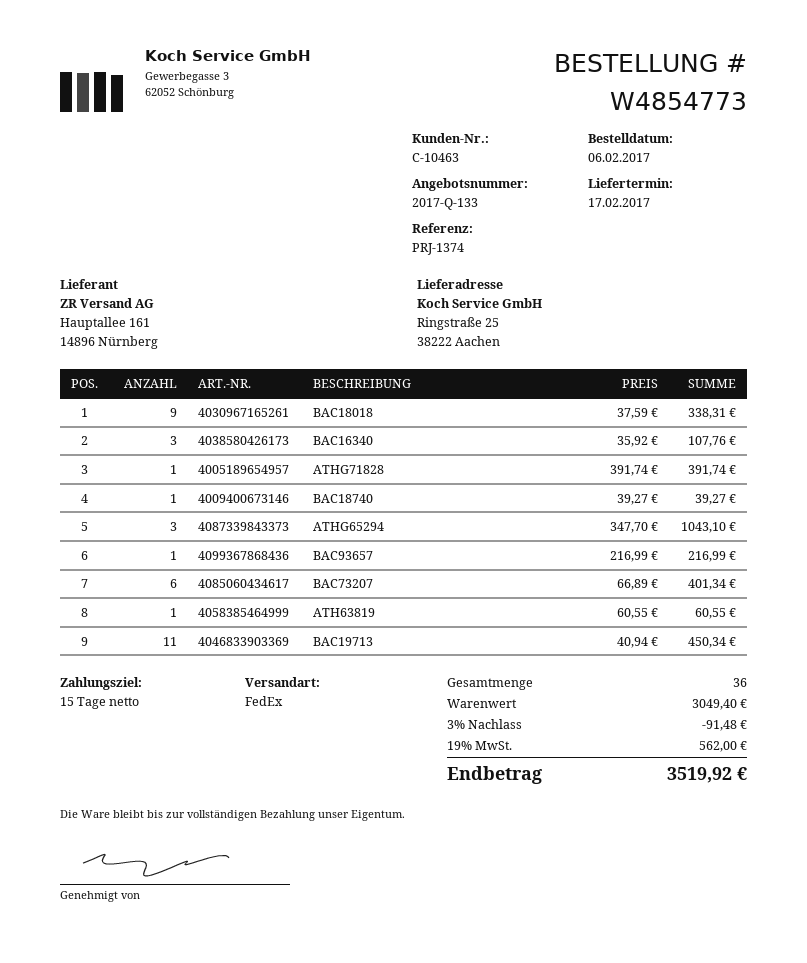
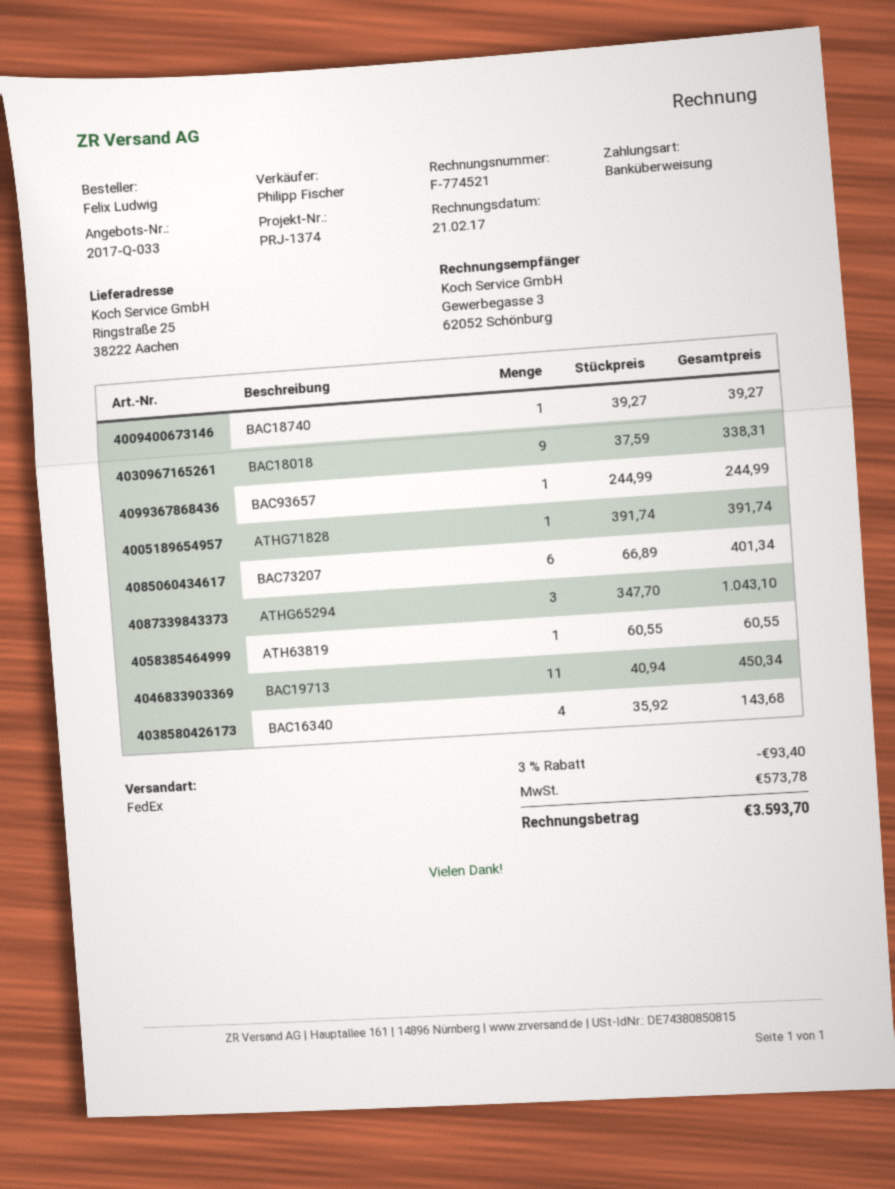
quote number: 2017-Q-133 -> 2017-Q-033
BAC16340: 3 x 35.92 = 107.76 -> 4 x 35.92 = 143.68
BAC93657: 1 x 216.99 = 216.99 -> 1 x 244.99 = 244.99
discount: 3% = 91.48 -> 3% = 93.40
tax: 562.00 -> 573.78
total: 3519.92 -> 3593.70

